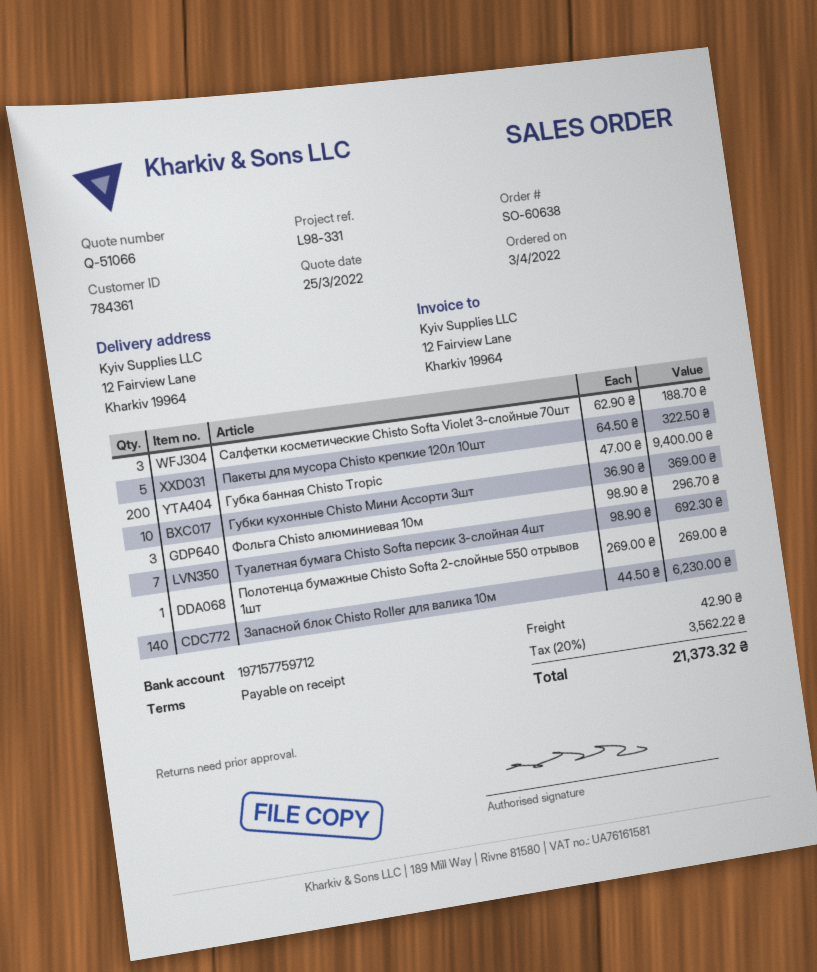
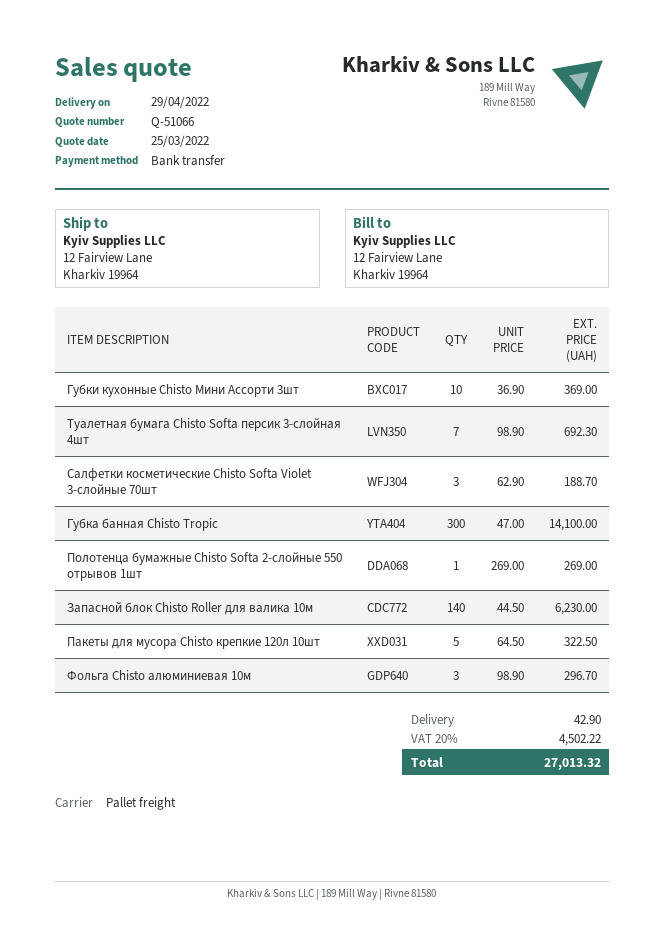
Губка банная Chisto Tropic: 200 x 47.00 = 9400.00 -> 300 x 47.00 = 14100.00
tax: 20% = 3562.22 -> 20% = 4502.22
total: 21373.32 -> 27013.32

